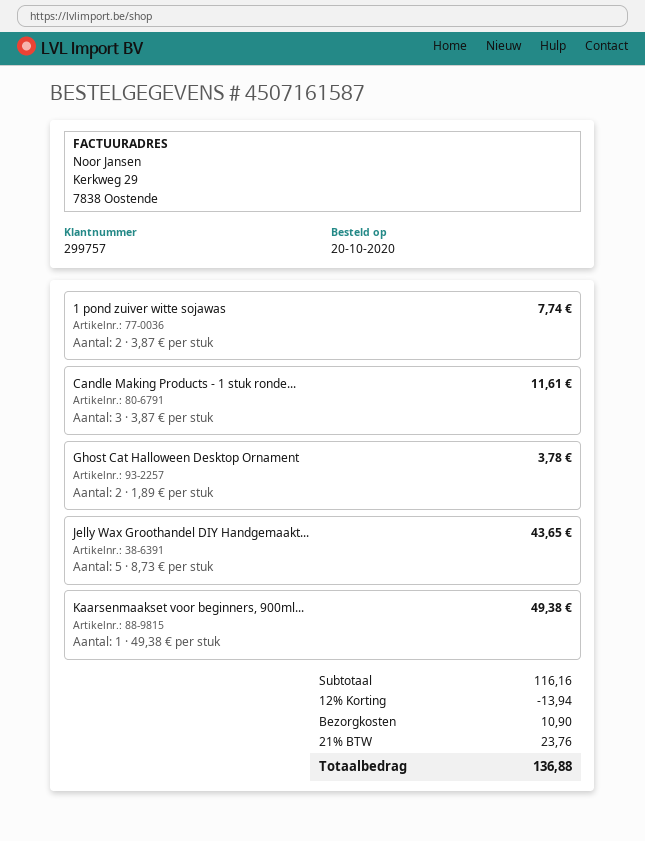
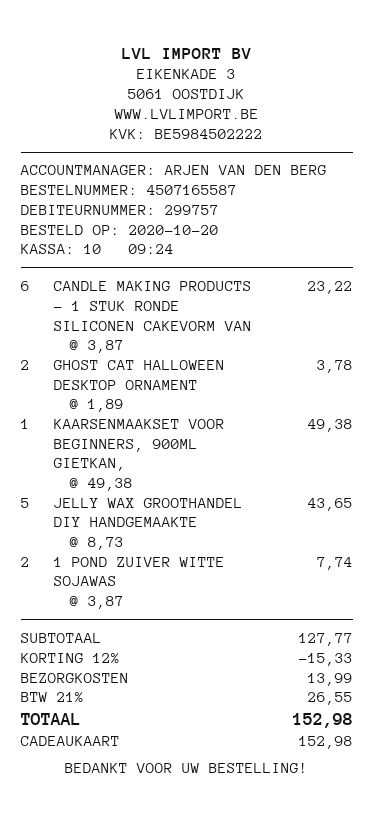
order number: 4507161587 -> 4507165587
Candle Making Products - 1 stuk ronde...: 3 x 3.87 = 11.61 -> 6 x 3.87 = 23.22
subtotal: 116.16 -> 127.77
discount: 12% = 13.94 -> 12% = 15.33
shipping: 10.90 -> 13.99
tax: 21% = 23.76 -> 21% = 26.55
total: 136.88 -> 152.98

